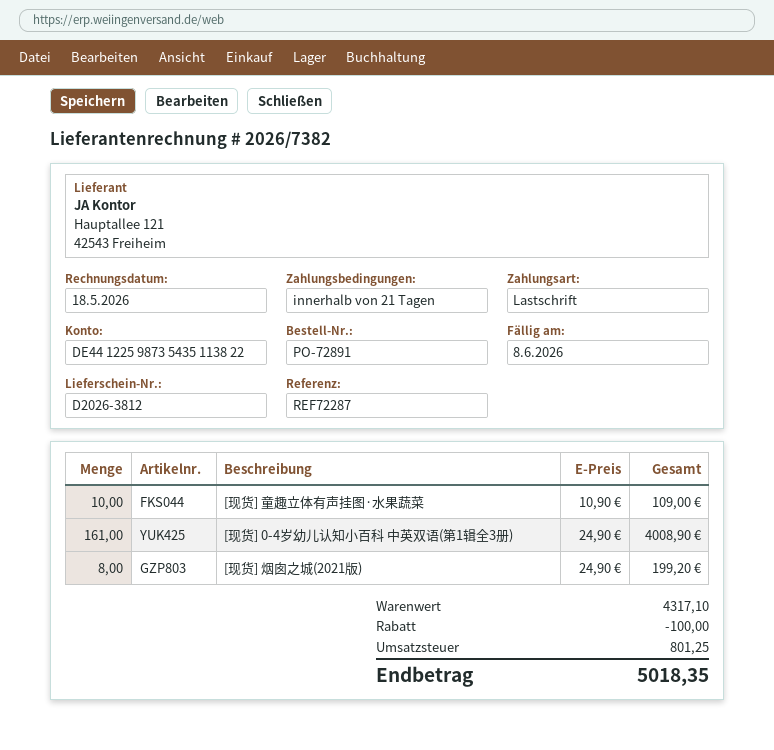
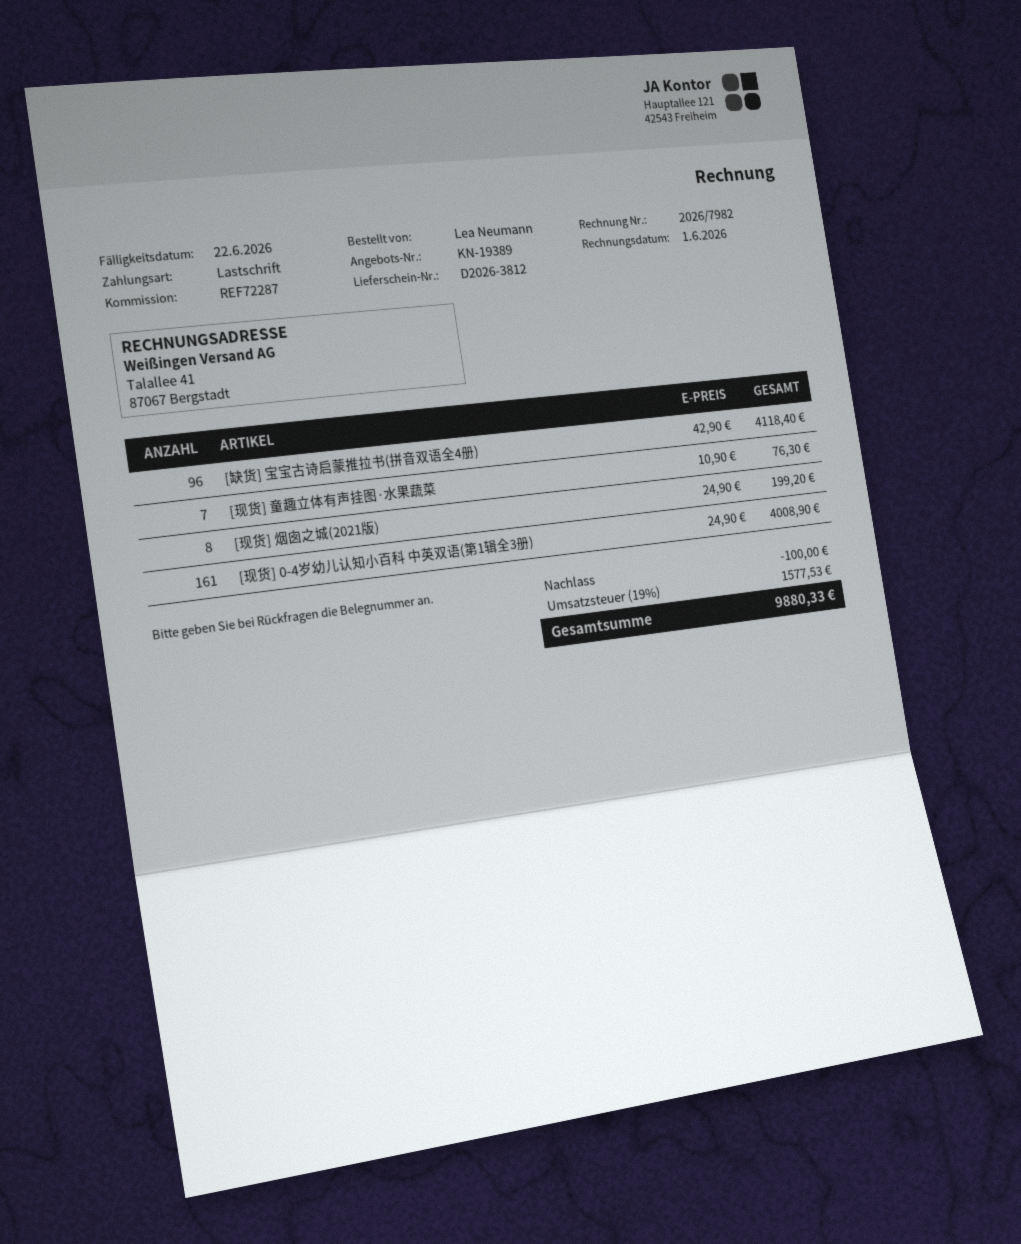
invoice number: 2026/7382 -> 2026/7982
invoice date: 2026-05-18 -> 2026-06-01
due date: 2026-06-08 -> 2026-06-22
[现货] 童趣立体有声挂图·水果蔬菜: 10 x 10.90 = 109.00 -> 7 x 10.90 = 76.30
[缺货] 宝宝古诗启蒙推拉书(拼音双语全4册): none -> 96 x 42.90 = 4118.40
tax: 801.25 -> 1577.53
total: 5018.35 -> 9880.33

